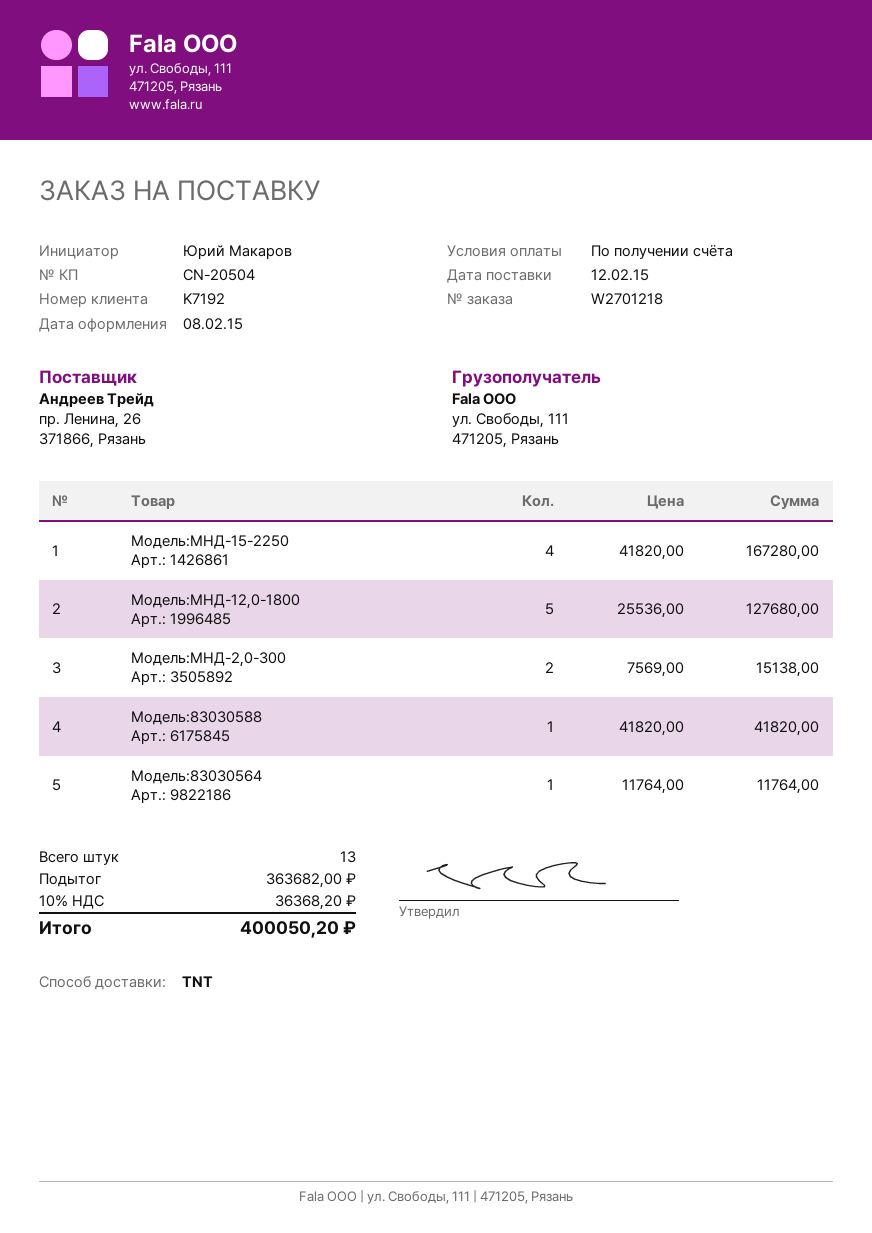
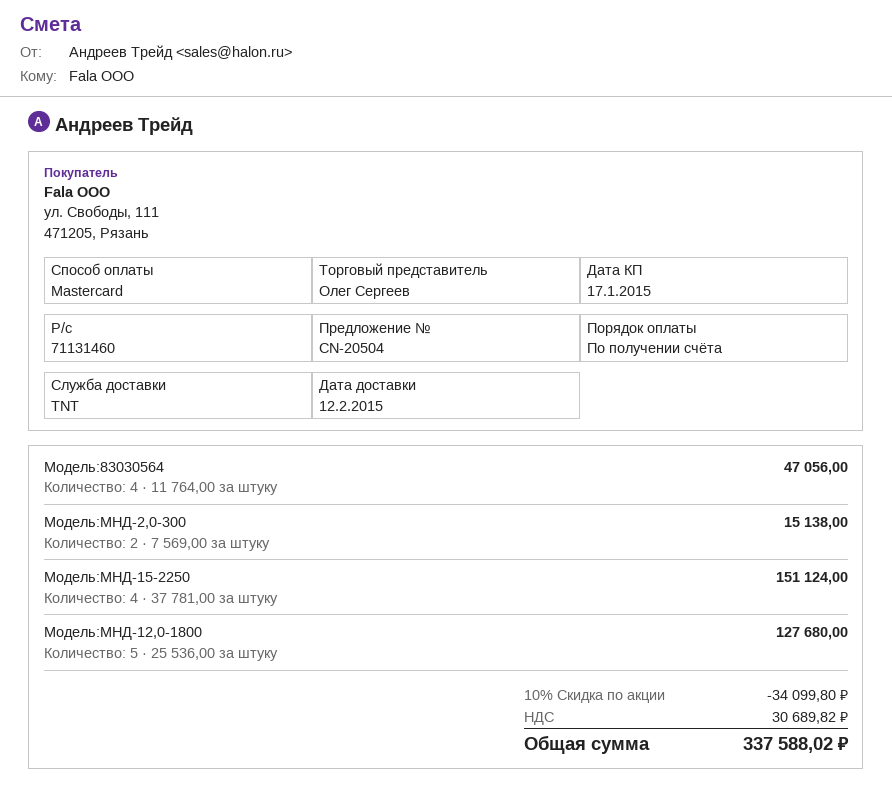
Модель:МНД-15-2250: 4 x 41820.00 = 167280.00 -> 4 x 37781.00 = 151124.00
Модель:83030588: 1 x 41820.00 = 41820.00 -> none
Модель:83030564: 1 x 11764.00 = 11764.00 -> 4 x 11764.00 = 47056.00
discount: none -> 10% = 34099.80
tax: 36368.20 -> 30689.82
total: 400050.20 -> 337588.02

